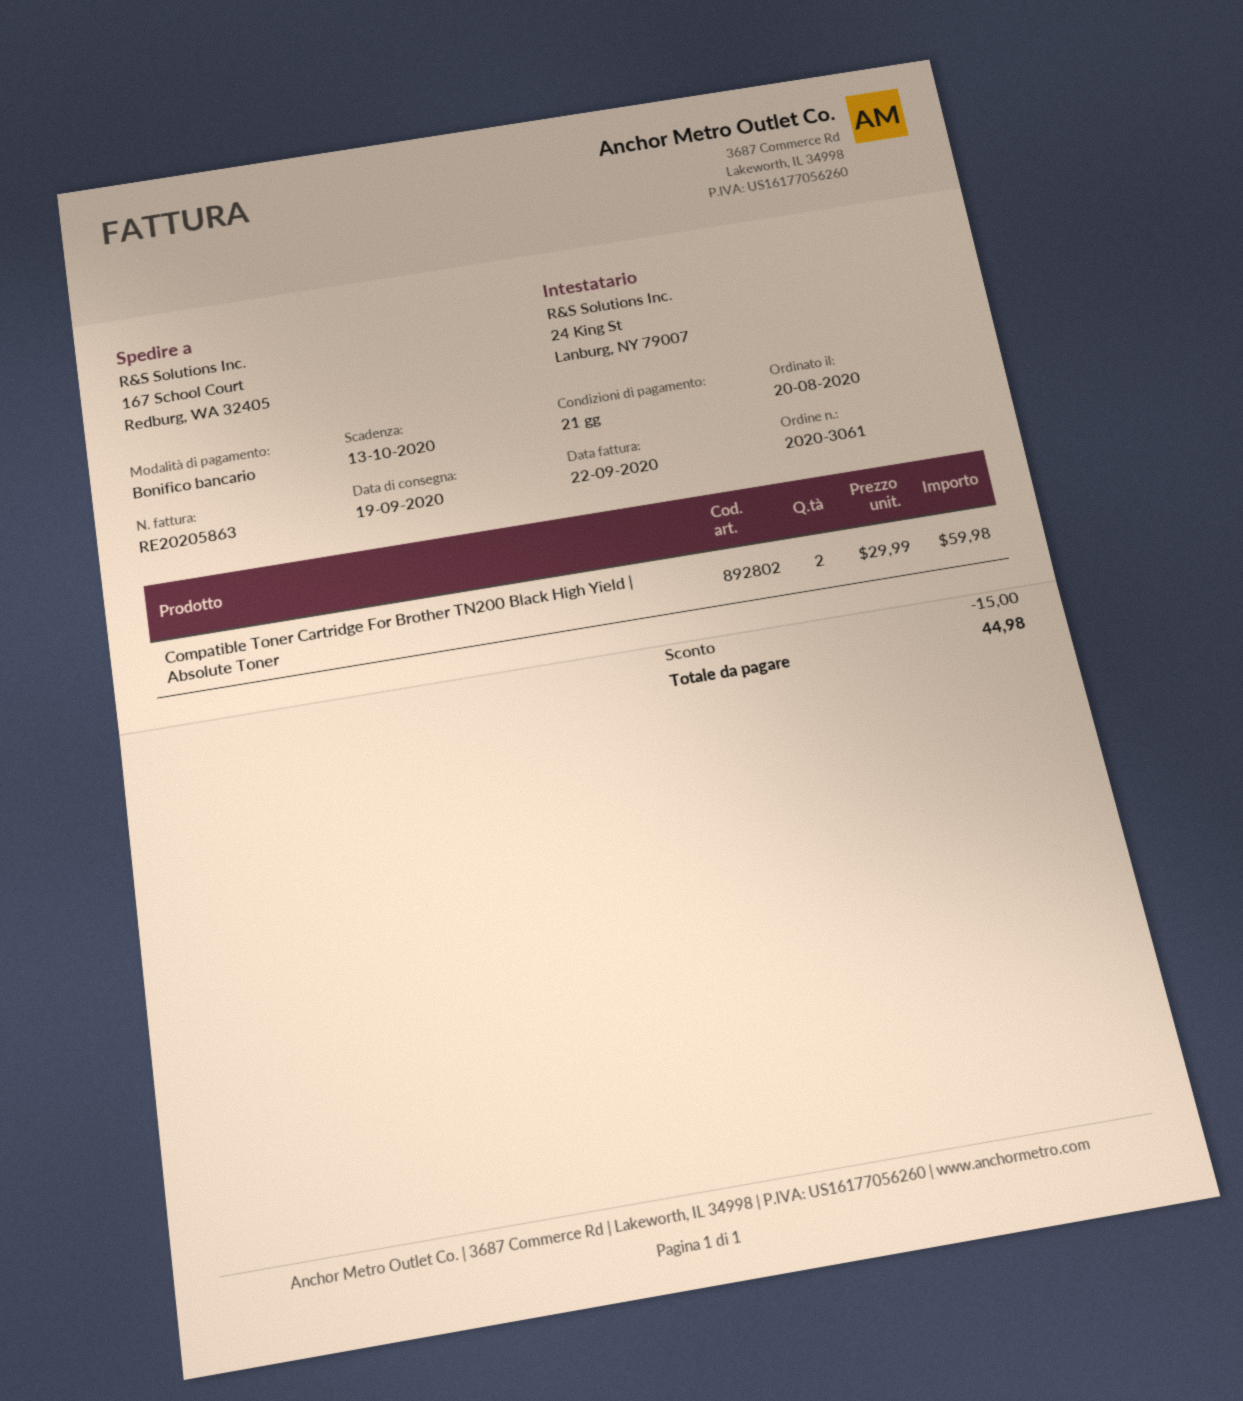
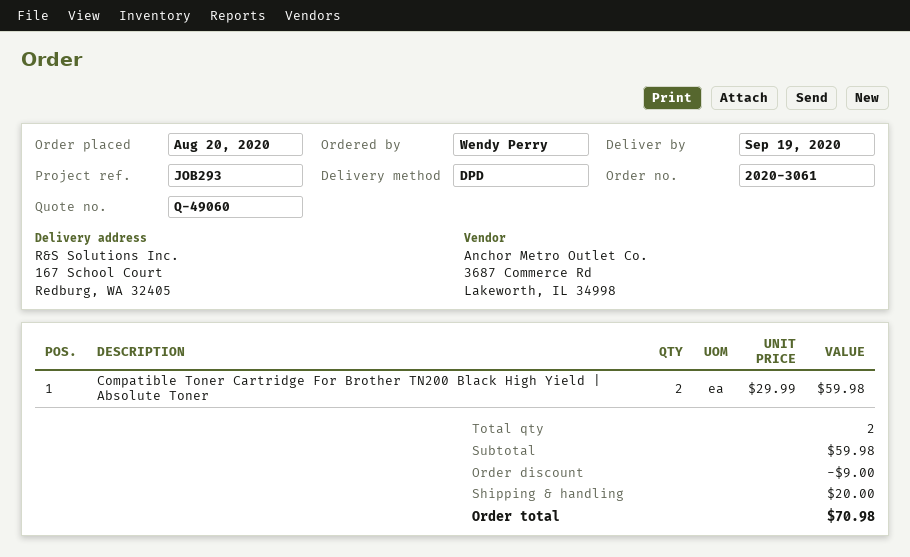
discount: 15.00 -> 9.00
shipping: none -> 20.00
total: 44.98 -> 70.98

